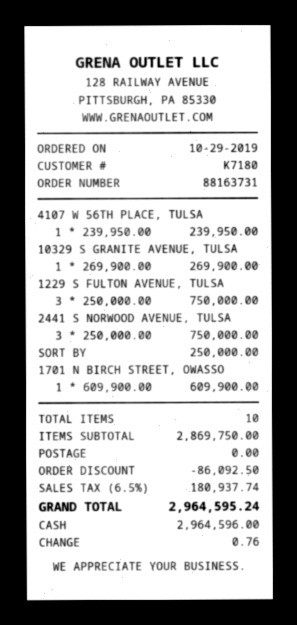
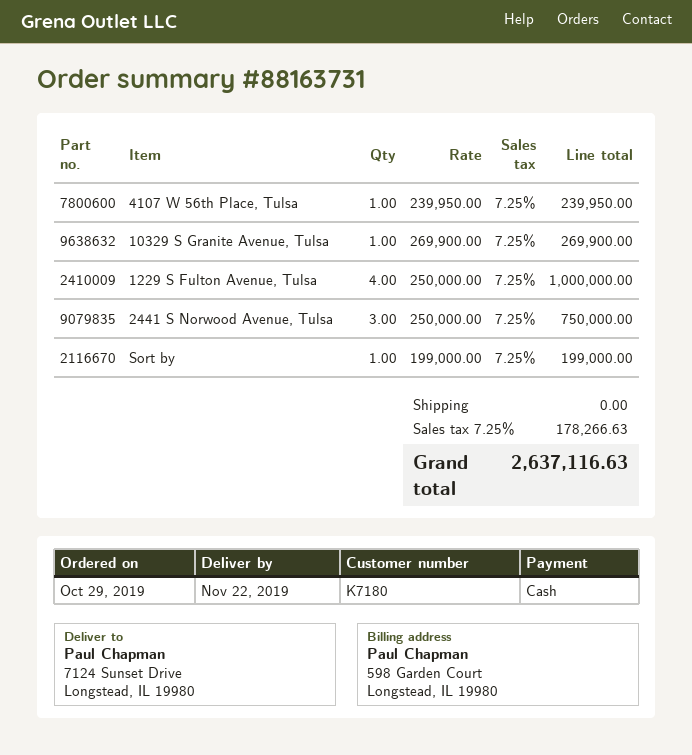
1229 S FULTON AVENUE, TULSA: 3 x 250000.00 = 750000.00 -> 4 x 250000.00 = 1000000.00
SORT BY: 1 x 250000.00 = 250000.00 -> 1 x 199000.00 = 199000.00
1701 N BIRCH STREET, OWASSO: 1 x 609900.00 = 609900.00 -> none
discount: 86092.50 -> none
tax: 6.5% = 180937.74 -> 7.25% = 178266.63
total: 2964595.24 -> 2637116.63

